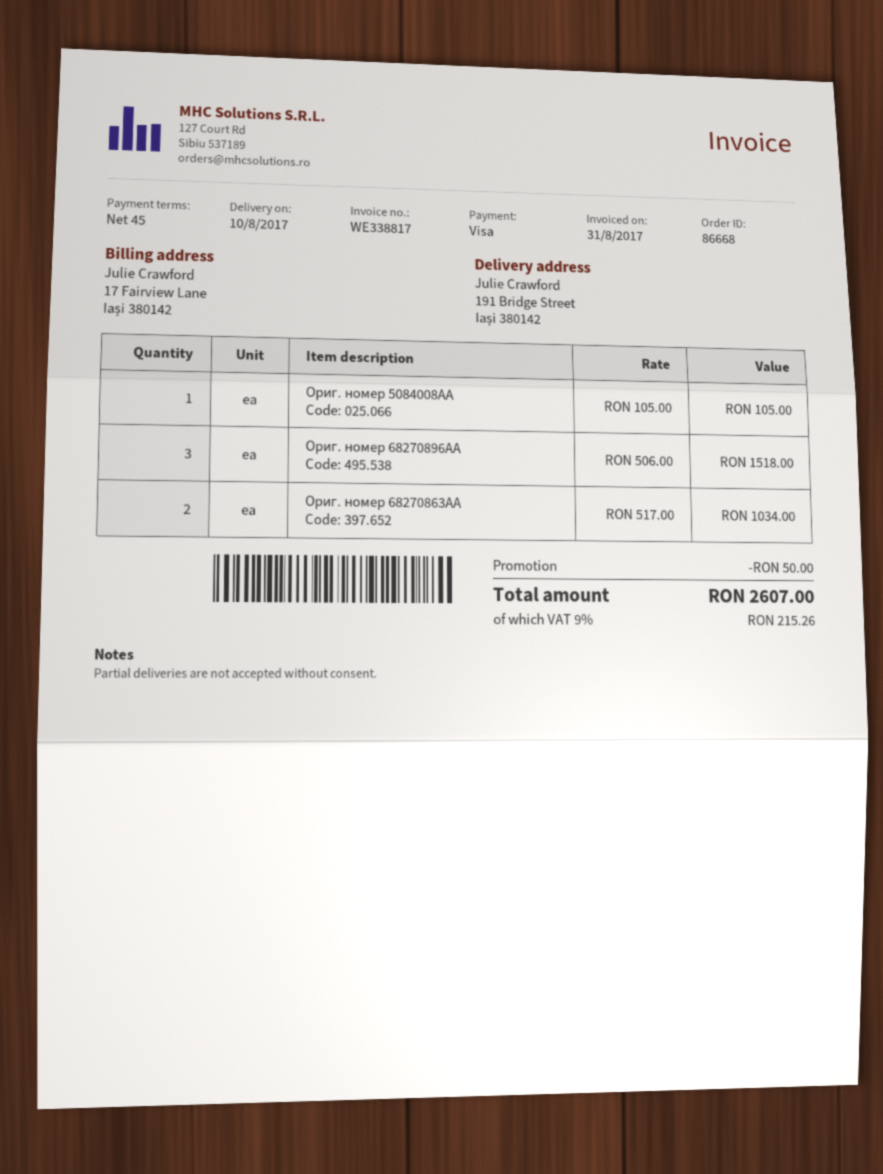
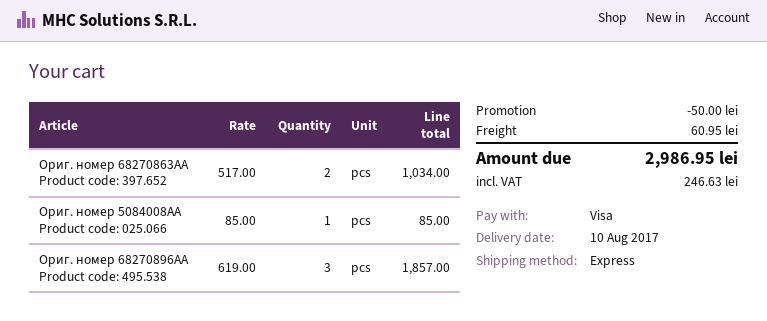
Ориг. номер 5084008AA: 1 x 105.00 = 105.00 -> 1 x 85.00 = 85.00
Ориг. номер 68270896AA: 3 x 506.00 = 1518.00 -> 3 x 619.00 = 1857.00
shipping: none -> 60.95
tax: 215.26 -> 246.63
total: 2607.00 -> 2986.95

